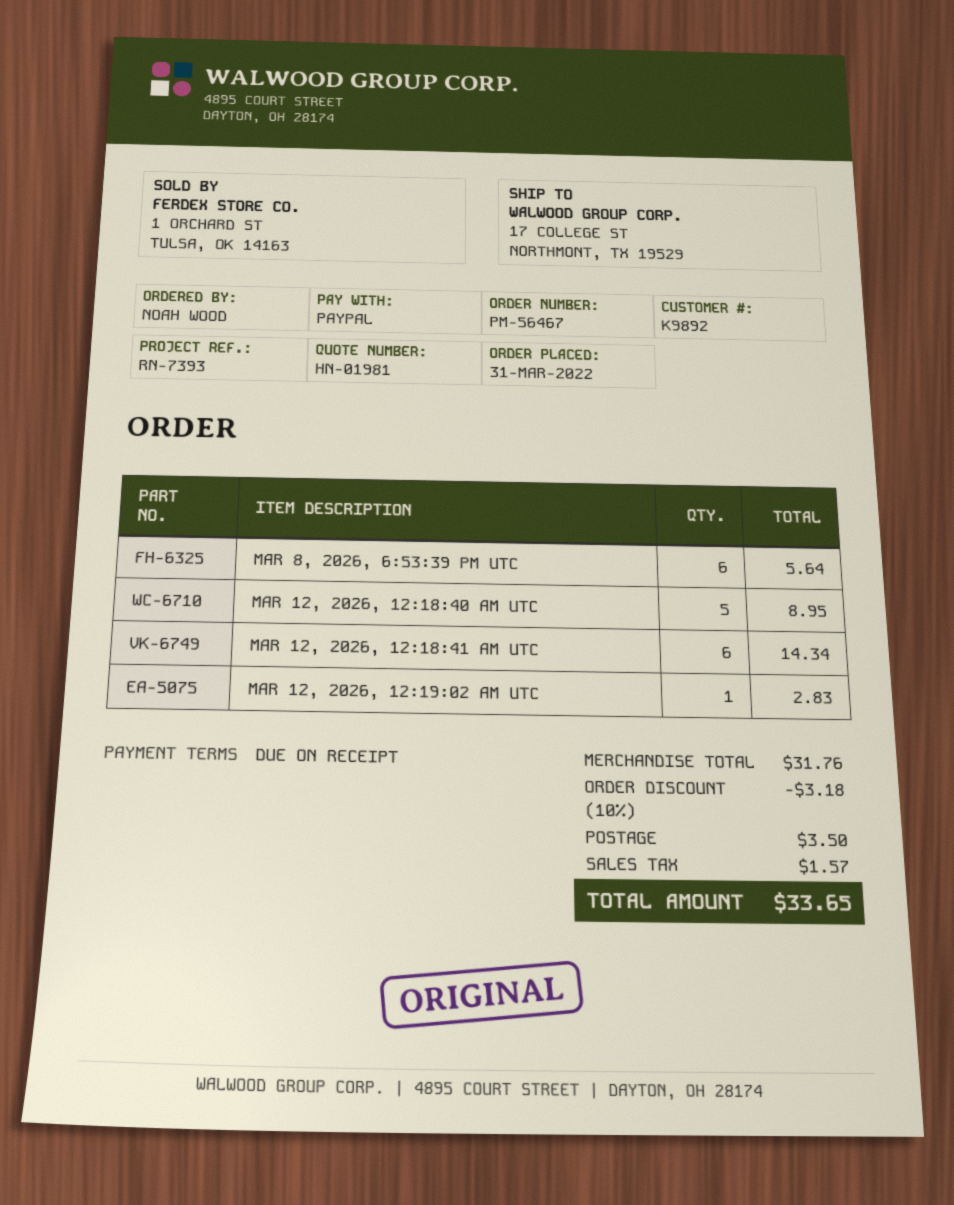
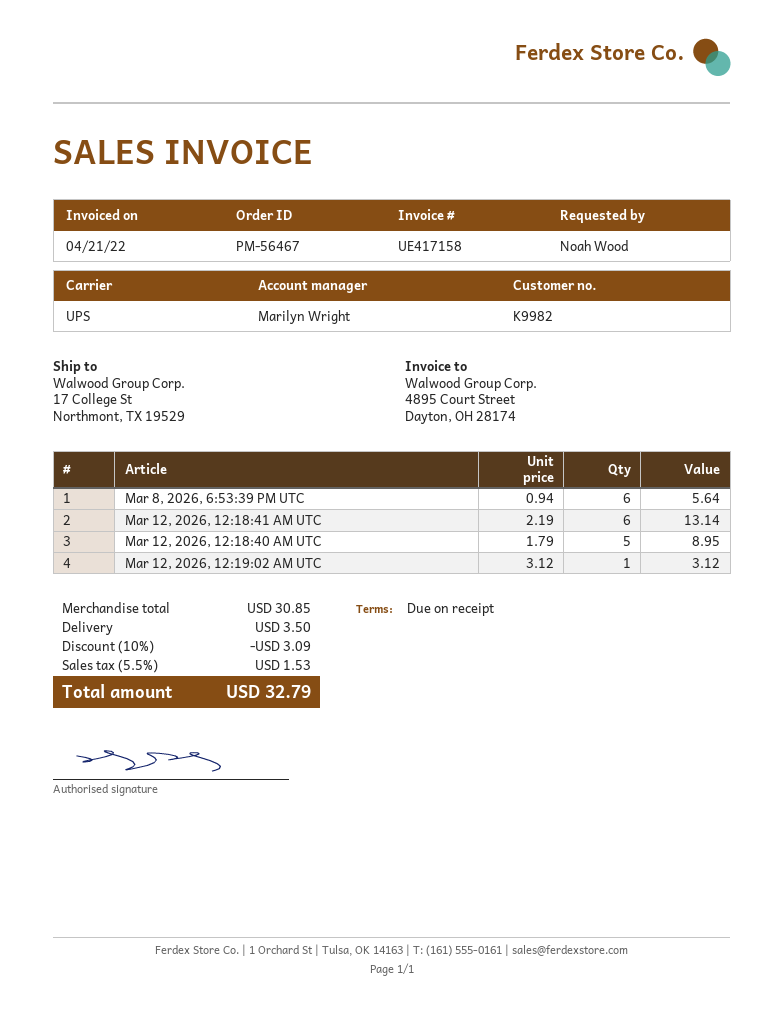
customer number: K9892 -> K9982
MAR 12, 2026, 12:18:41 AM UTC: 6 for 14.34 -> 6 for 13.14
MAR 12, 2026, 12:19:02 AM UTC: 1 for 2.83 -> 1 for 3.12
subtotal: 31.76 -> 30.85
discount: 10% = 3.18 -> 10% = 3.09
tax: 1.57 -> 1.53
total: 33.65 -> 32.79

